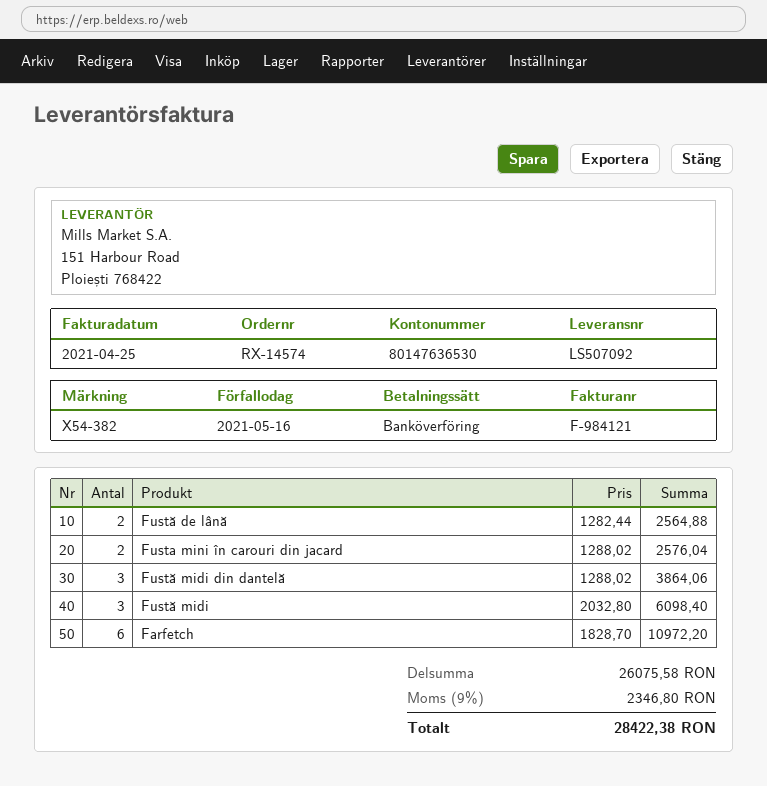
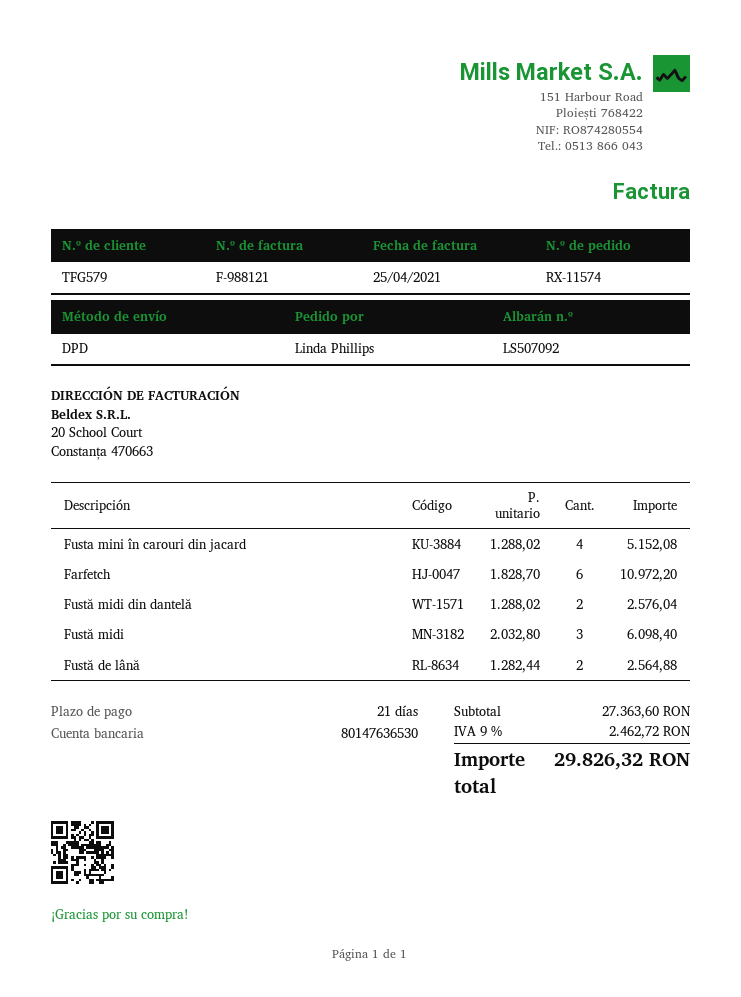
order number: RX-14574 -> RX-11574
invoice number: F-984121 -> F-988121
Fusta mini în carouri din jacard: 2 x 1288.02 = 2576.04 -> 4 x 1288.02 = 5152.08
Fustă midi din dantelă: 3 x 1288.02 = 3864.06 -> 2 x 1288.02 = 2576.04
subtotal: 26075.58 -> 27363.60
tax: 9% = 2346.80 -> 9% = 2462.72
total: 28422.38 -> 29826.32

